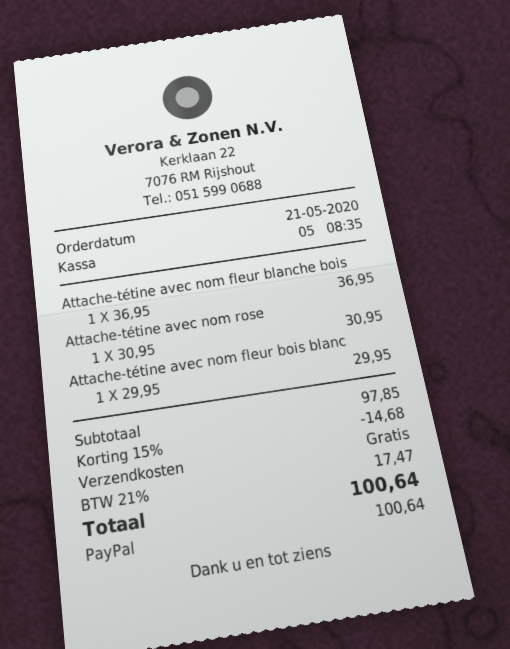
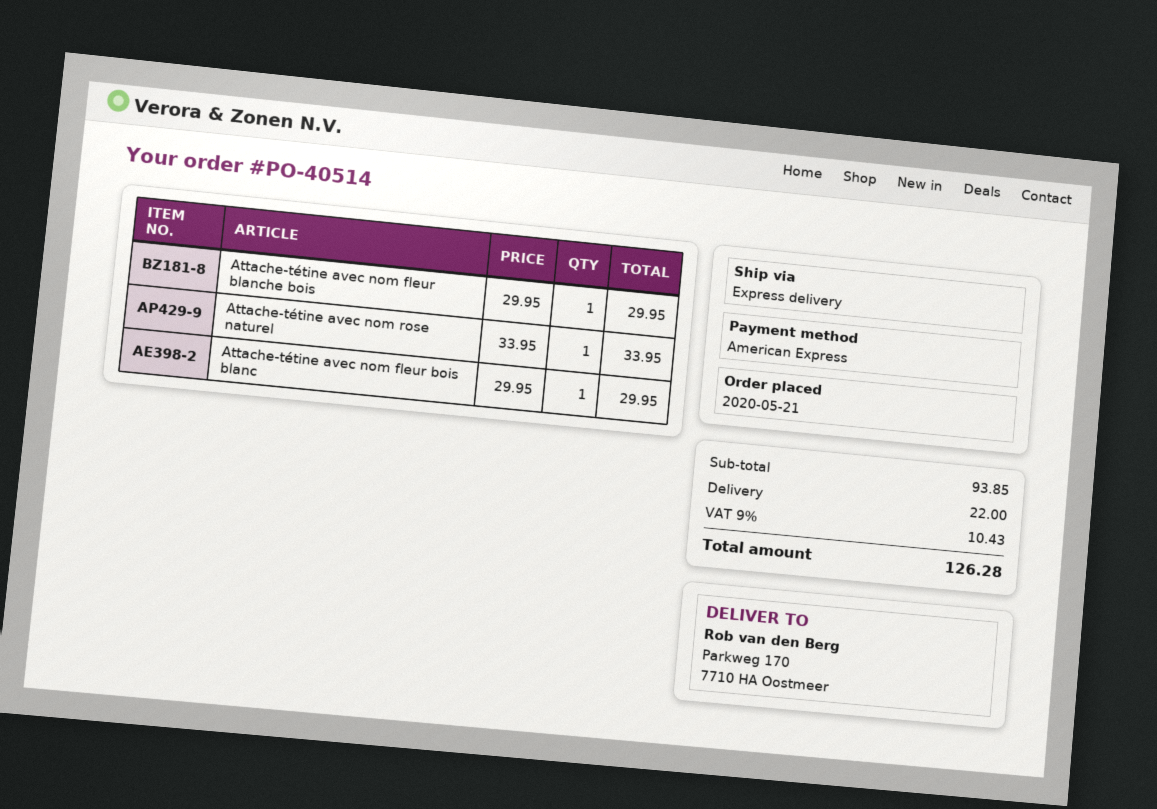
payment method: PayPal -> American Express
Attache-tétine avec nom fleur blanche bois: 1 x 36.95 = 36.95 -> 1 x 29.95 = 29.95
Attache-tétine avec nom rose: 1 x 30.95 = 30.95 -> 1 x 33.95 = 33.95
subtotal: 97.85 -> 93.85
discount: 15% = 14.68 -> none
shipping: 0.00 -> 22.00
tax: 21% = 17.47 -> 9% = 10.43
total: 100.64 -> 126.28

